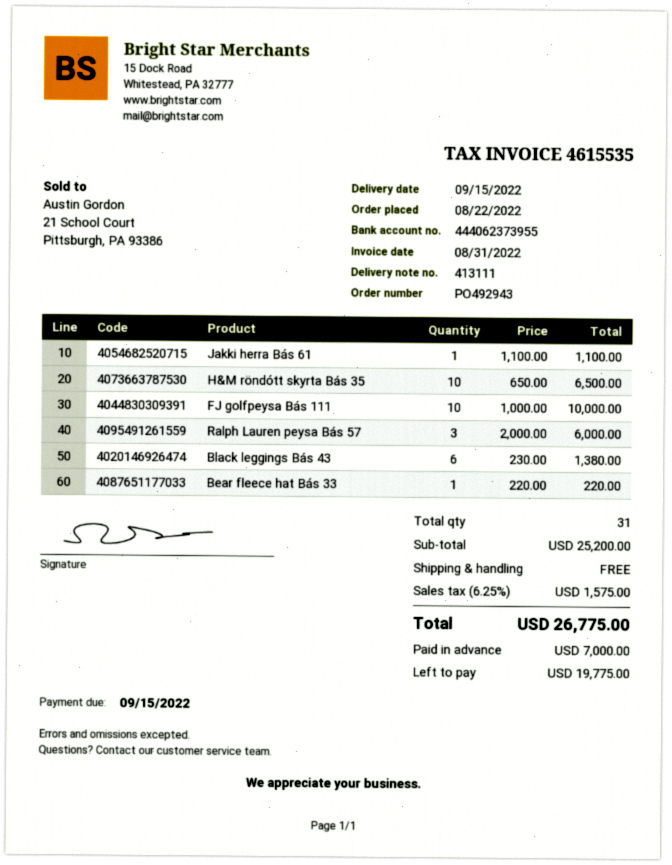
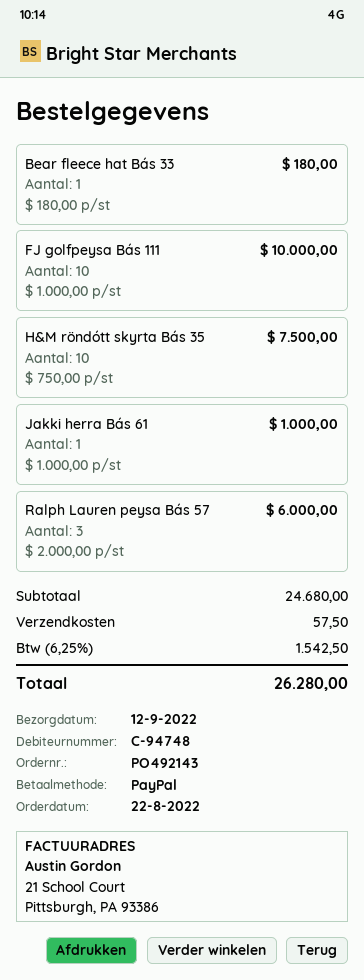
order number: PO492943 -> PO492143
delivery date: 2022-09-15 -> 2022-09-12
Jakki herra Bás 61: 1 x 1100.00 = 1100.00 -> 1 x 1000.00 = 1000.00
H&M röndótt skyrta Bás 35: 10 x 650.00 = 6500.00 -> 10 x 750.00 = 7500.00
Black leggings Bás 43: 6 x 230.00 = 1380.00 -> none
Bear fleece hat Bás 33: 1 x 220.00 = 220.00 -> 1 x 180.00 = 180.00
subtotal: 25200.00 -> 24680.00
shipping: 0.00 -> 57.50
tax: 6.25% = 1575.00 -> 6.25% = 1542.50
total: 26775.00 -> 26280.00

